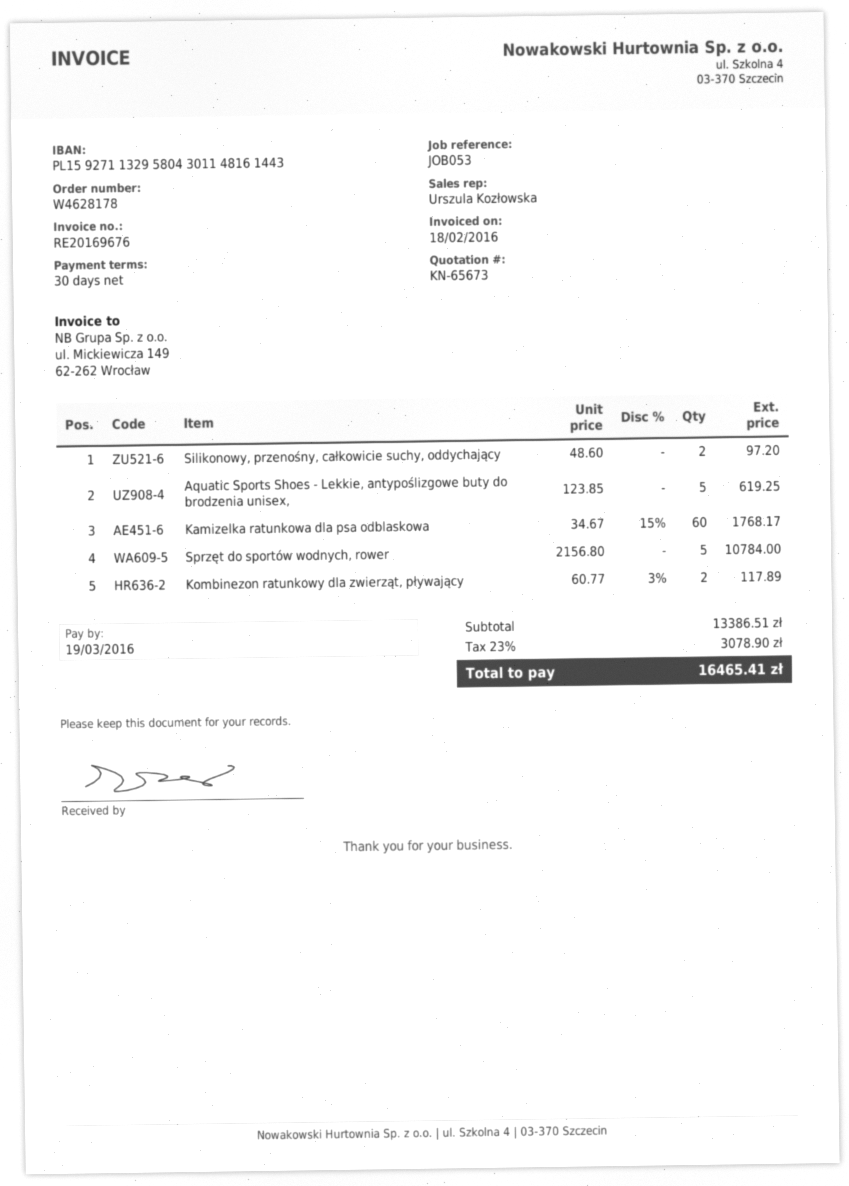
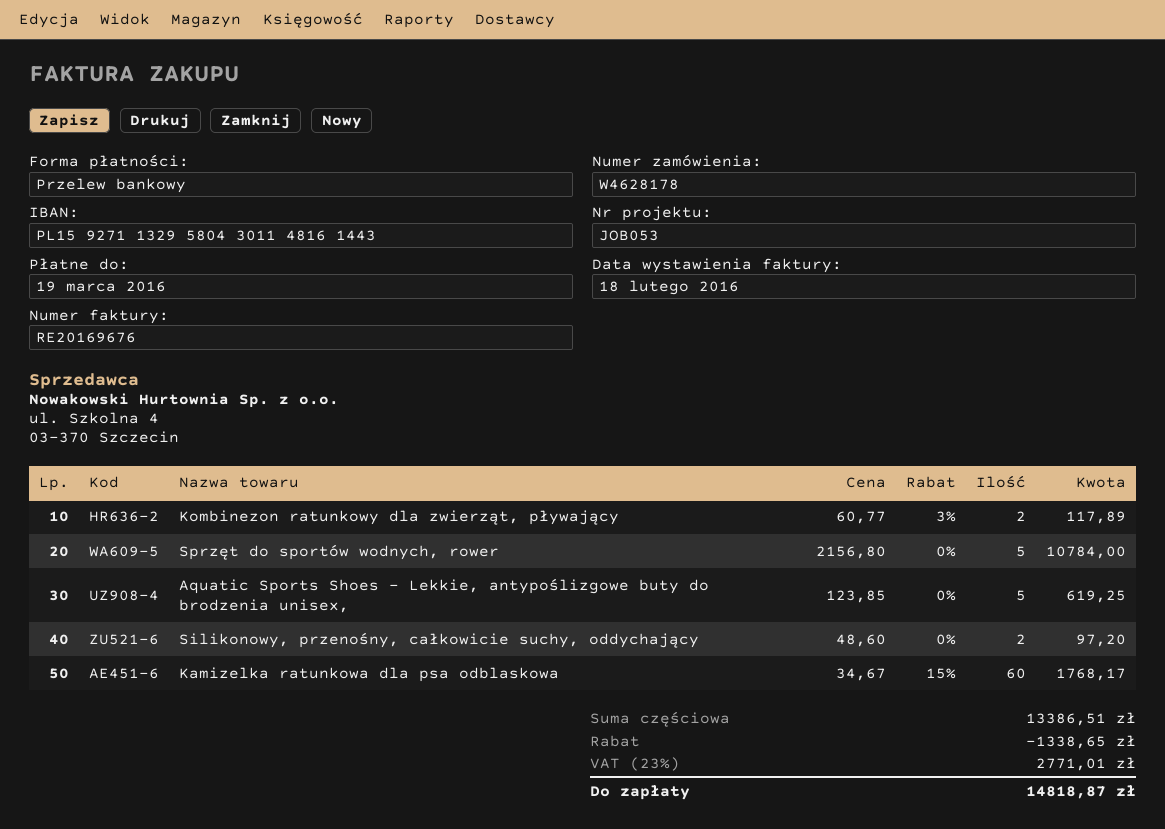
discount: none -> 1338.65
tax: 23% = 3078.90 -> 23% = 2771.01
total: 16465.41 -> 14818.87

